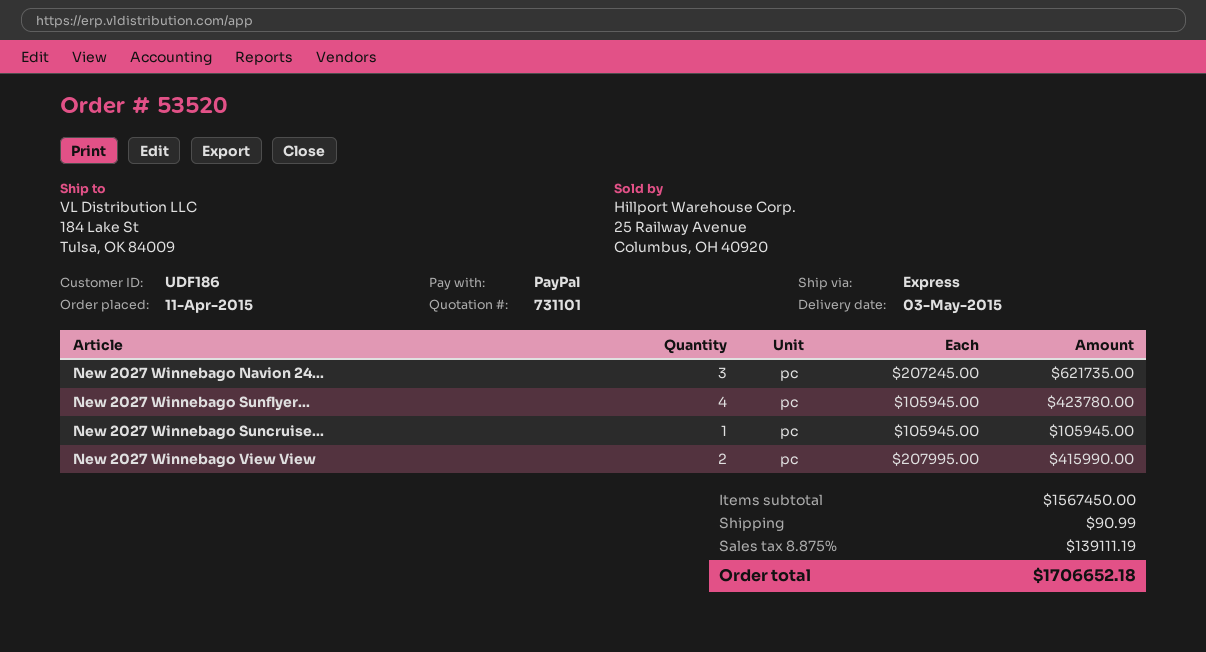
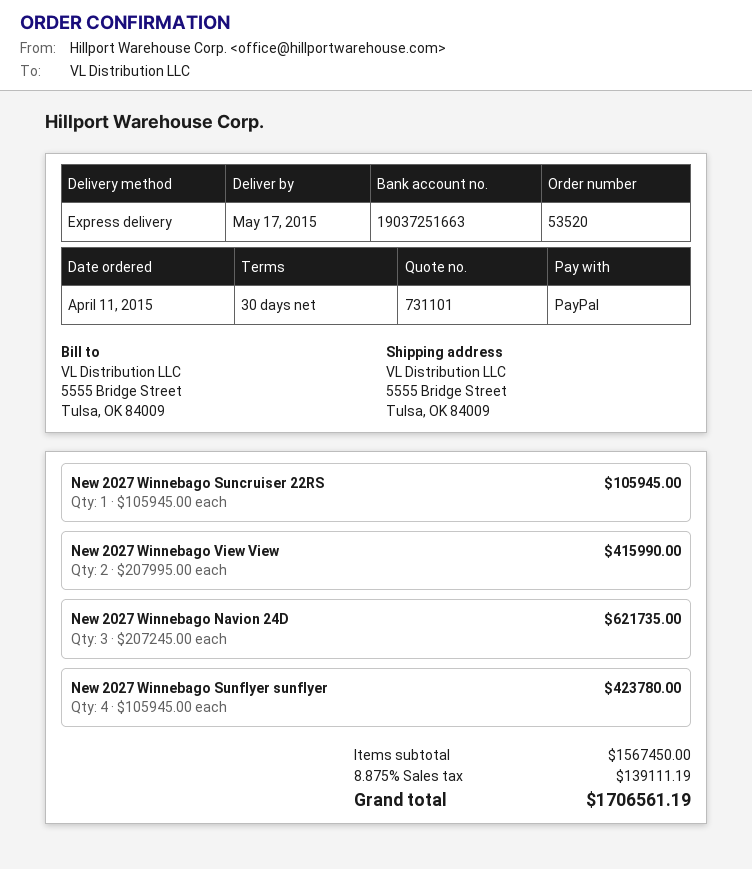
delivery date: 2015-05-03 -> 2015-05-17
ship to: 184 Lake St, Tulsa, OK 84009 -> 5555 Bridge Street, Tulsa, OK 84009
shipping: 90.99 -> none
total: 1706652.18 -> 1706561.19

